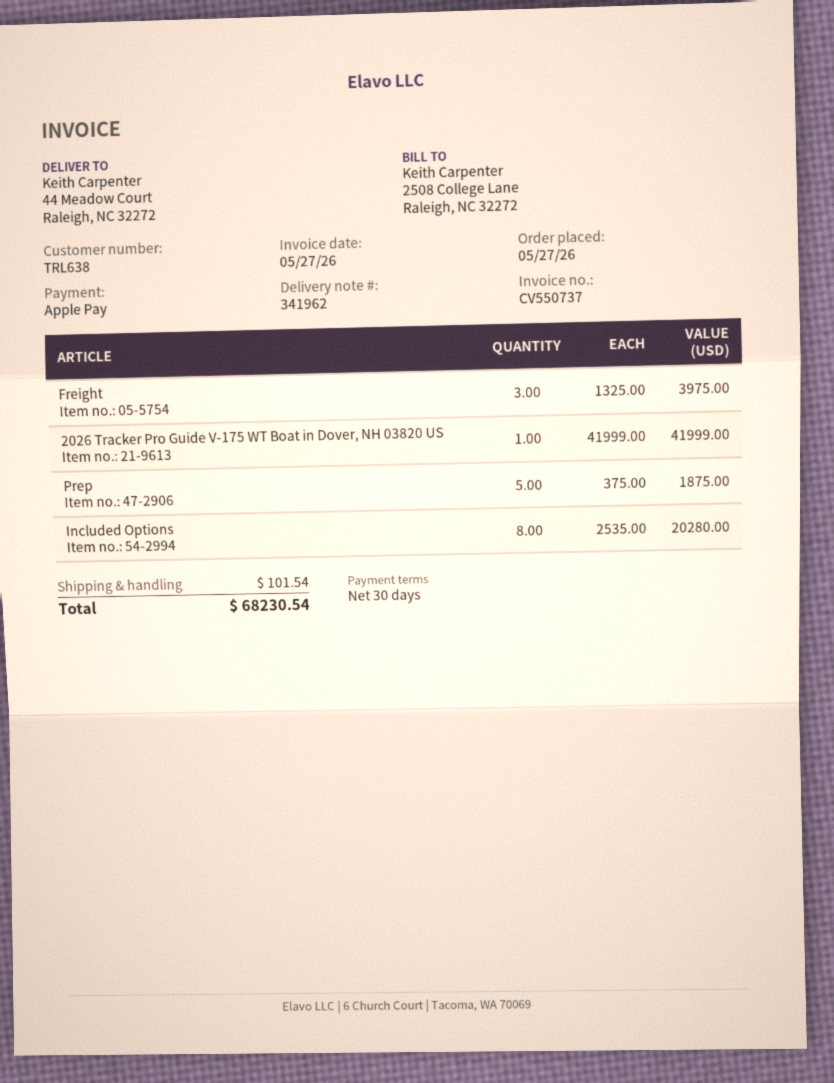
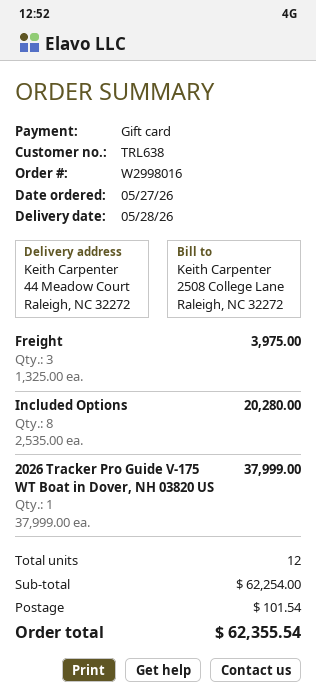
payment method: Apple Pay -> gift card
2026 Tracker Pro Guide V-175 WT Boat in Dover, NH 03820 US: 1 x 41999.00 = 41999.00 -> 1 x 37999.00 = 37999.00
Prep: 5 x 375.00 = 1875.00 -> none
total: 68230.54 -> 62355.54

